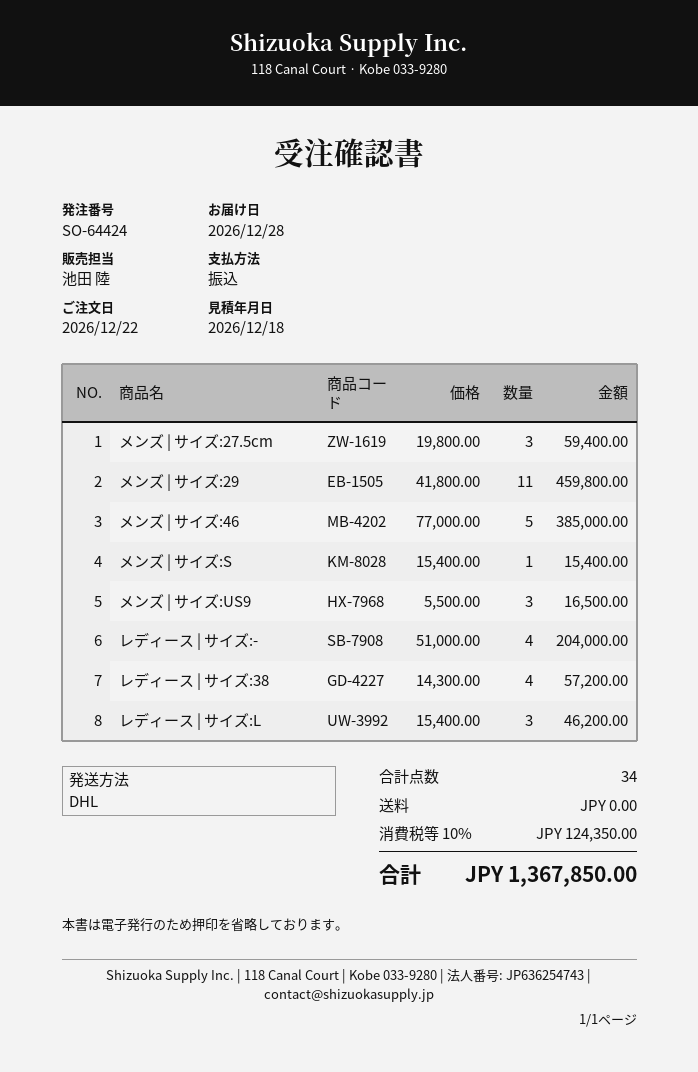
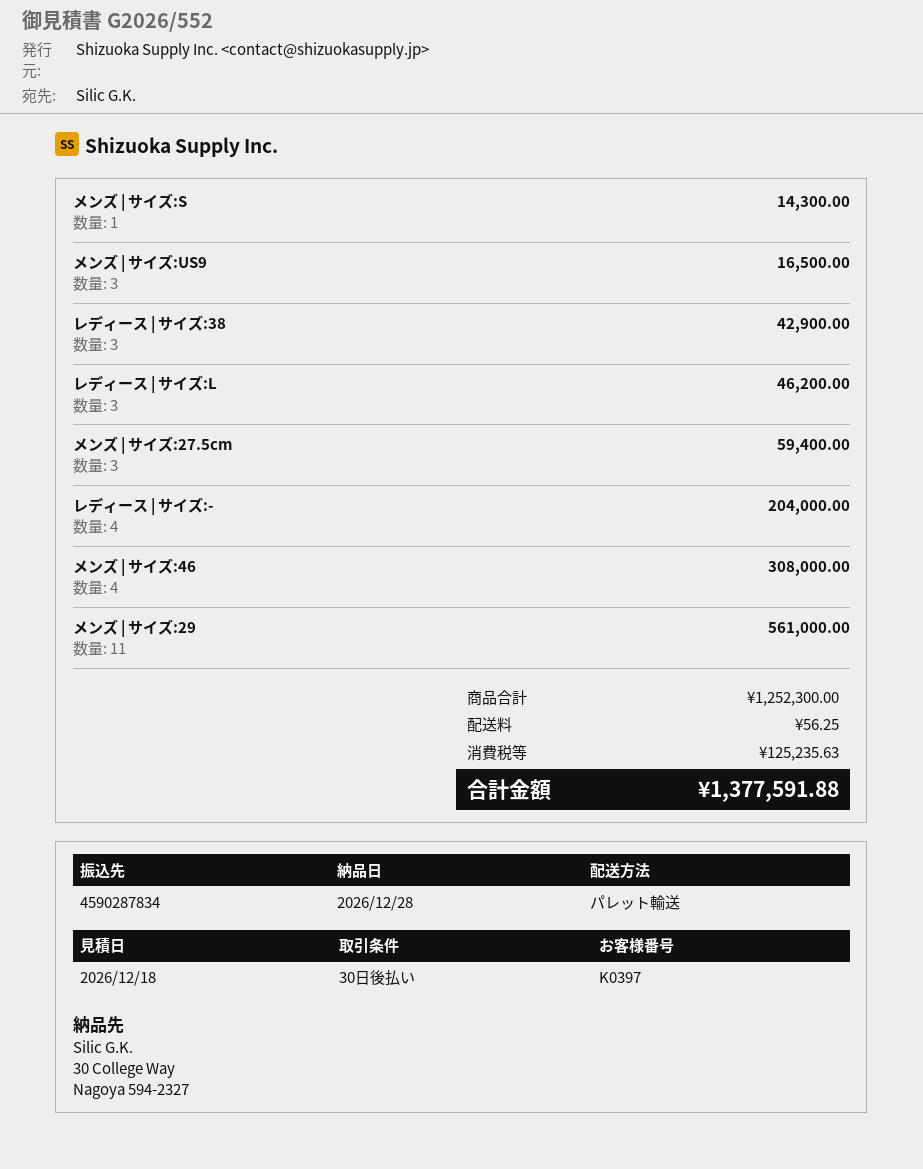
shipping method: DHL -> pallet freight
メンズ | サイズ:29: 11 for 459800.00 -> 11 for 561000.00
メンズ | サイズ:46: 5 for 385000.00 -> 4 for 308000.00
メンズ | サイズ:S: 1 for 15400.00 -> 1 for 14300.00
レディース | サイズ:38: 4 for 57200.00 -> 3 for 42900.00
shipping: 0.00 -> 56.25
tax: 124350.00 -> 125235.63
total: 1367850.00 -> 1377591.88

